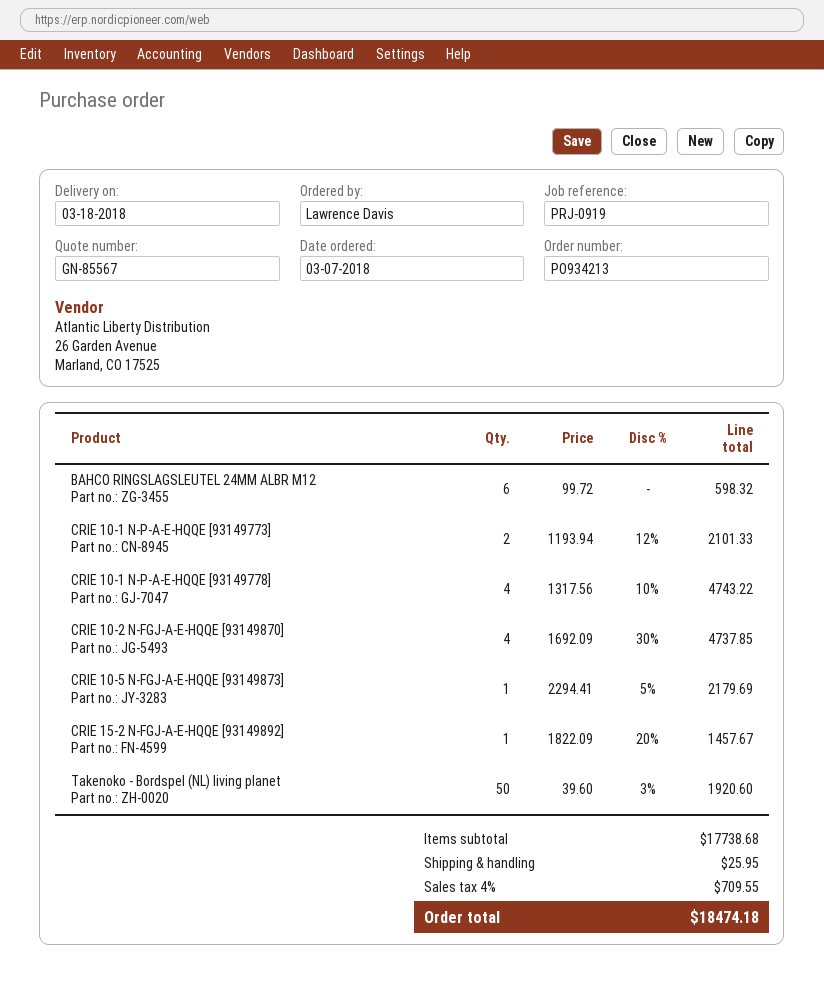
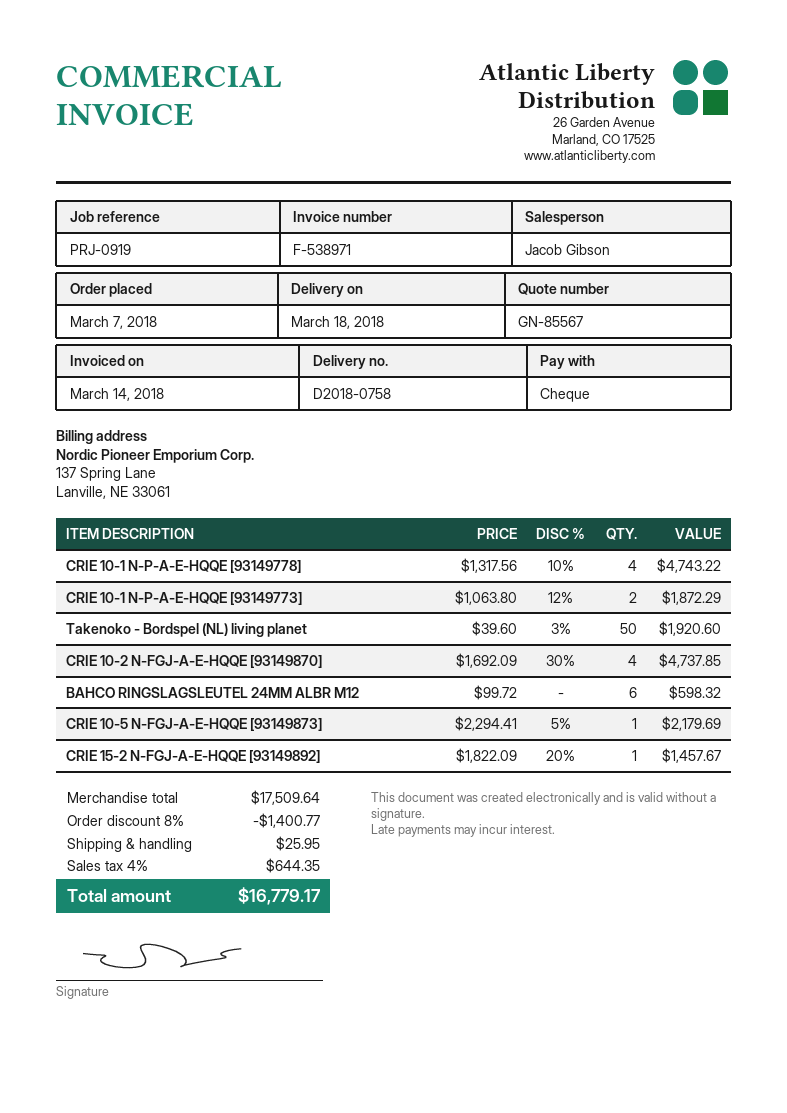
CRIE 10-1 N-P-A-E-HQQE [93149773]: 2 x 1193.94 - 12% = 2101.33 -> 2 x 1063.80 - 12% = 1872.29
subtotal: 17738.68 -> 17509.64
discount: none -> 8% = 1400.77
tax: 4% = 709.55 -> 4% = 644.35
total: 18474.18 -> 16779.17

